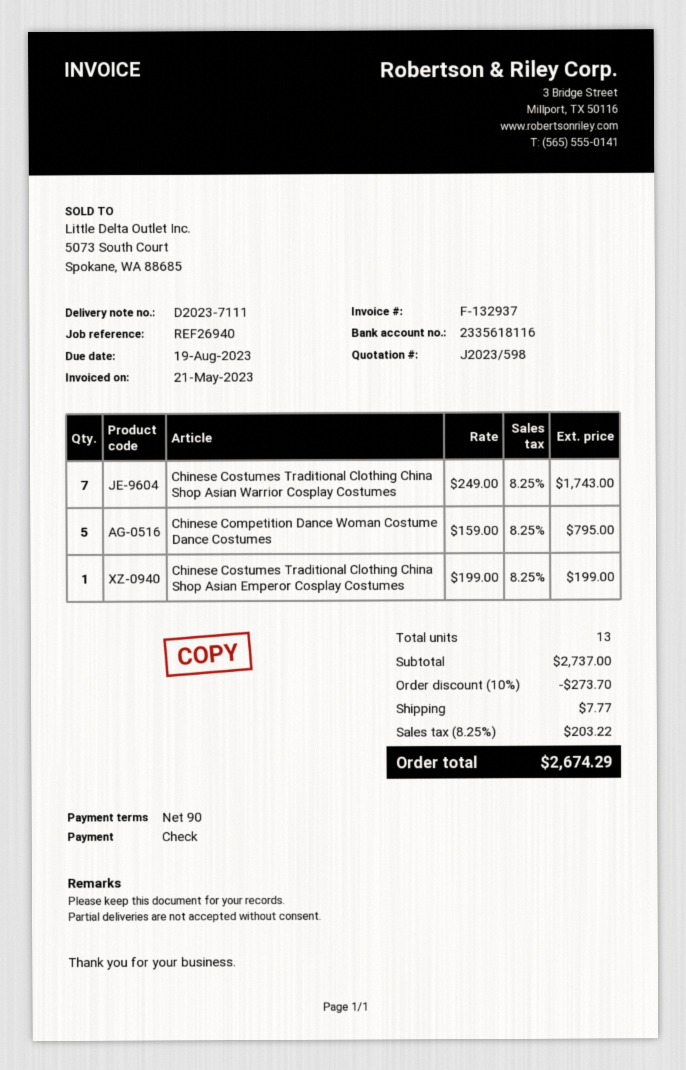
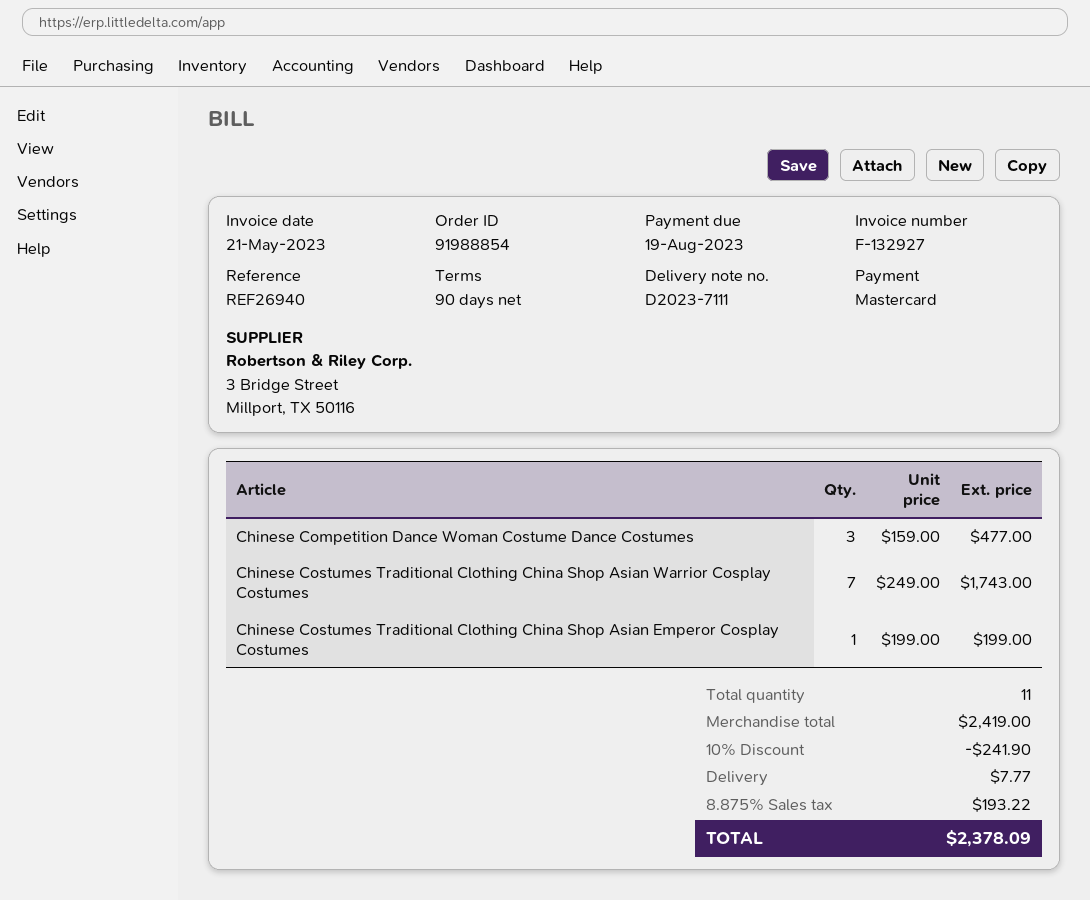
invoice number: F-132937 -> F-132927
payment method: cheque -> Mastercard
Chinese Competition Dance Woman Costume Dance Costumes: 5 x 159.00 = 795.00 -> 3 x 159.00 = 477.00
total quantity: 13 -> 11
subtotal: 2737.00 -> 2419.00
discount: 10% = 273.70 -> 10% = 241.90
tax: 8.25% = 203.22 -> 8.875% = 193.22
total: 2674.29 -> 2378.09

